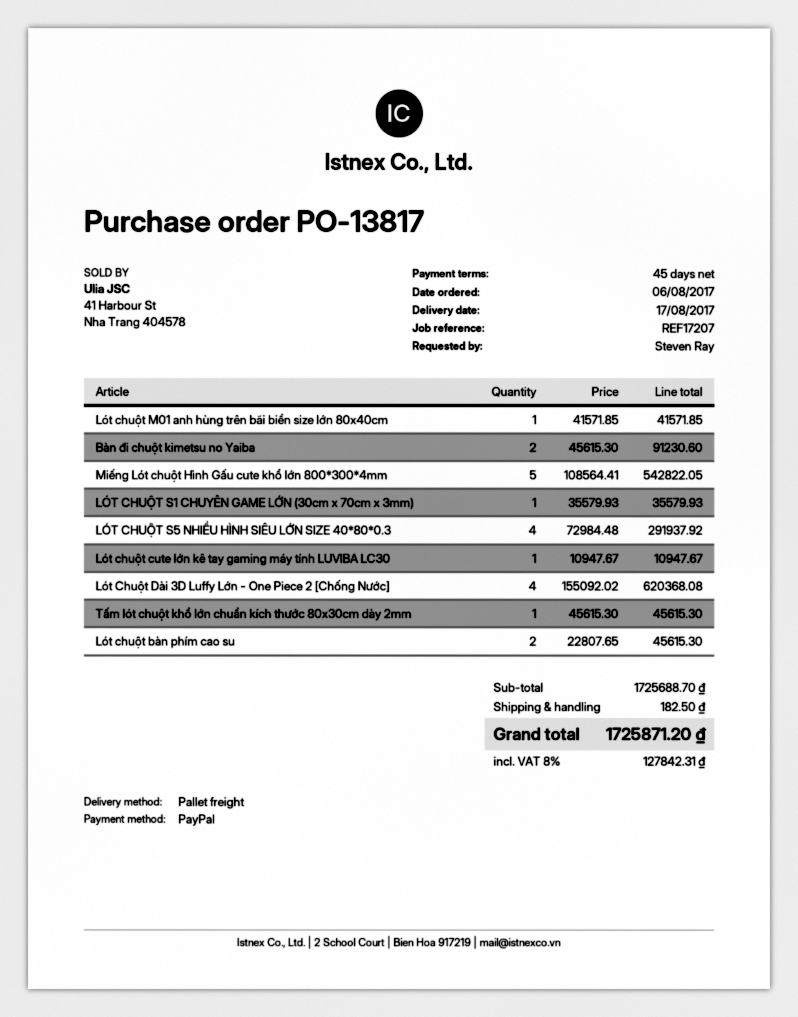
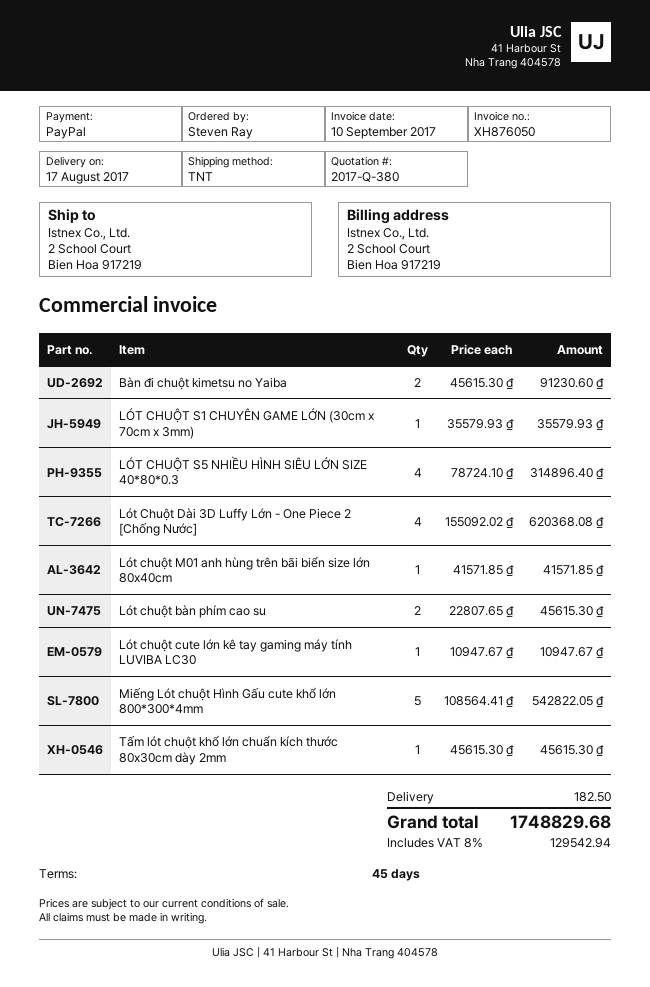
shipping method: pallet freight -> TNT
LÓT CHUỘT S5 NHIỀU HÌNH SIÊU LỚN SIZE 40*80*0.3: 4 x 72984.48 = 291937.92 -> 4 x 78724.10 = 314896.40
tax: 8% = 127842.31 -> 8% = 129542.94
total: 1725871.20 -> 1748829.68

